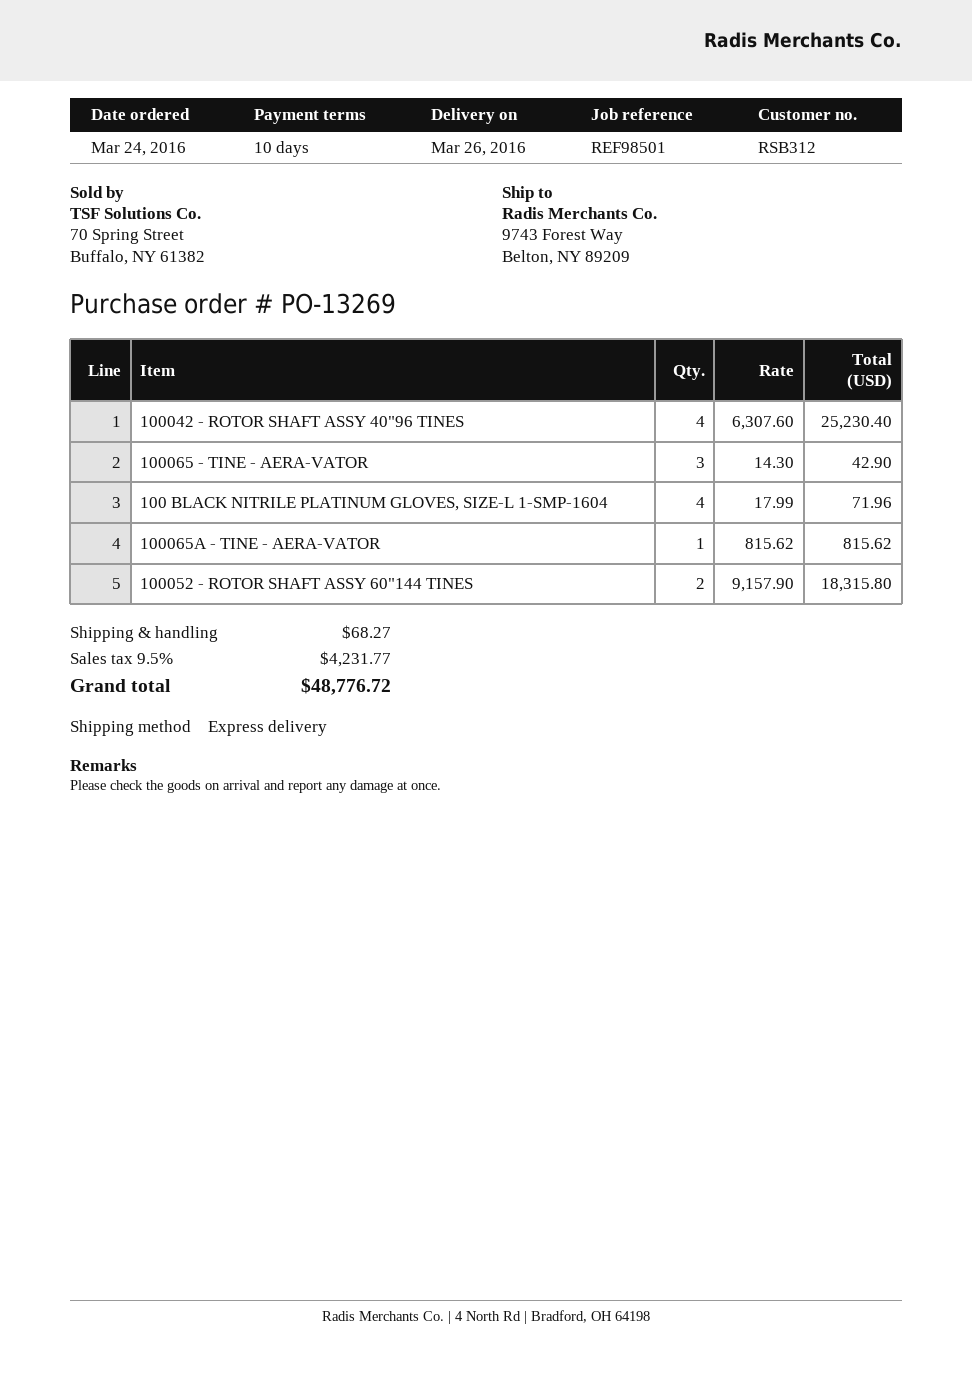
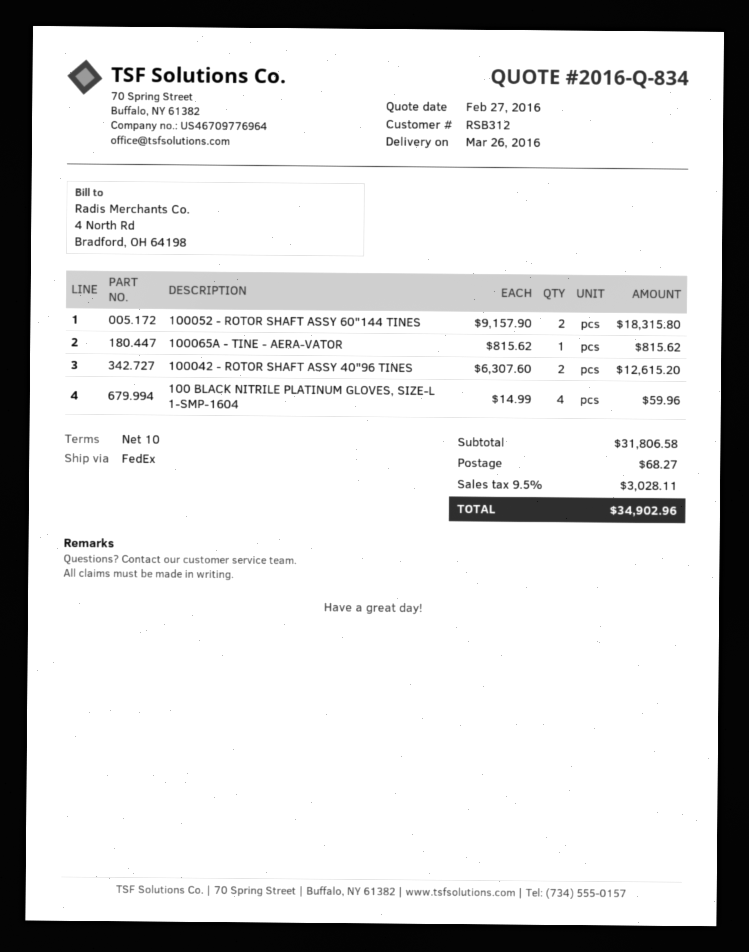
shipping method: express -> FedEx
100042 - ROTOR SHAFT ASSY 40"96 TINES: 4 x 6307.60 = 25230.40 -> 2 x 6307.60 = 12615.20
100065 - TINE - AERA-VATOR: 3 x 14.30 = 42.90 -> none
100 BLACK NITRILE PLATINUM GLOVES, SIZE-L 1-SMP-1604: 4 x 17.99 = 71.96 -> 4 x 14.99 = 59.96
tax: 9.5% = 4231.77 -> 9.5% = 3028.11
total: 48776.72 -> 34902.96

